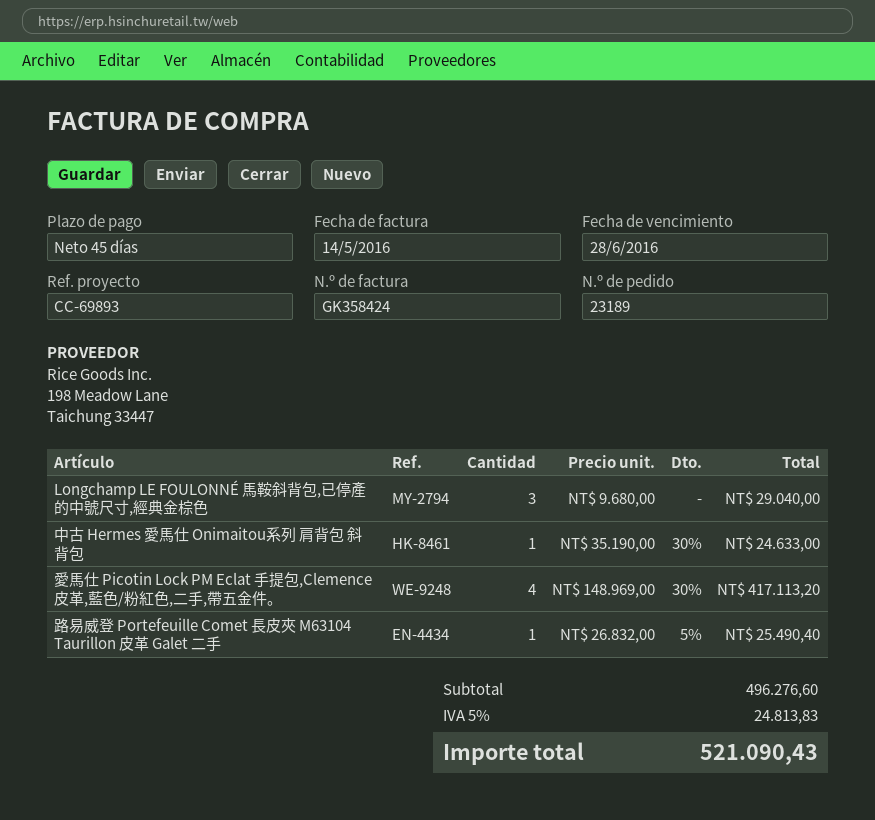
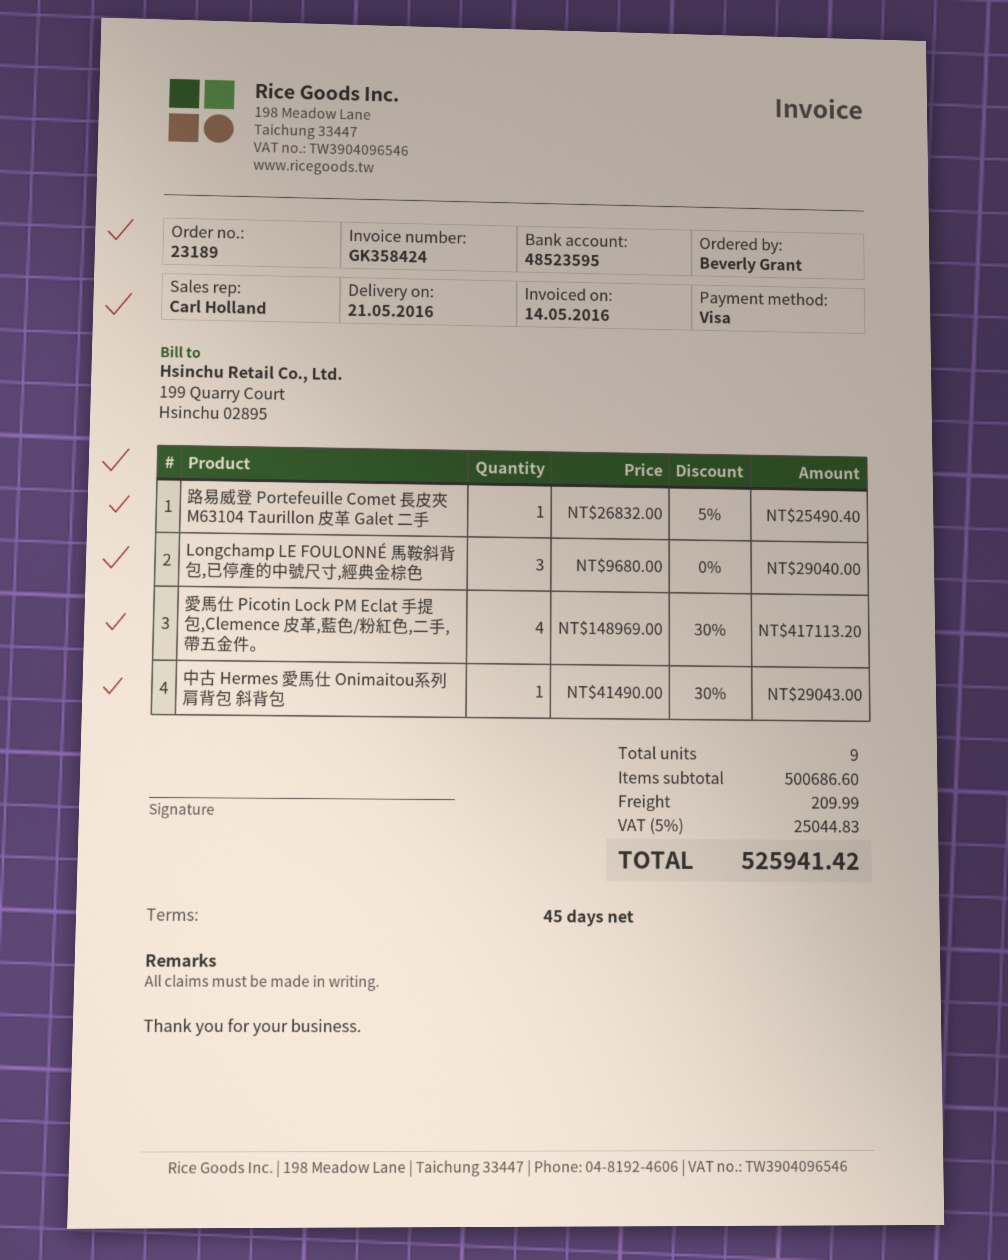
中古 Hermes 愛馬仕 Onimaitou系列 肩背包 斜背包: 1 x 35190.00 - 30% = 24633.00 -> 1 x 41490.00 - 30% = 29043.00
subtotal: 496276.60 -> 500686.60
shipping: none -> 209.99
tax: 5% = 24813.83 -> 5% = 25044.83
total: 521090.43 -> 525941.42

